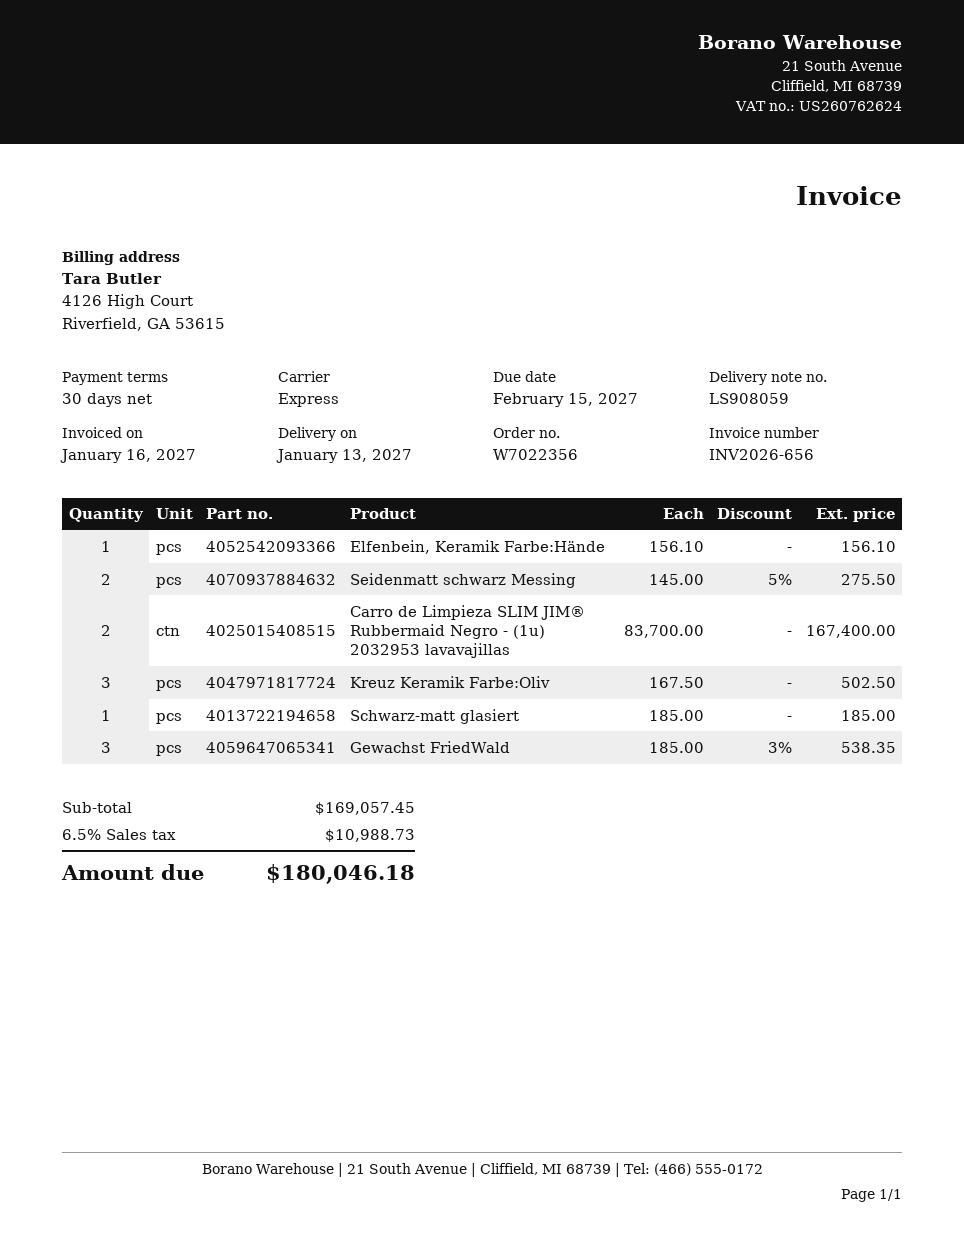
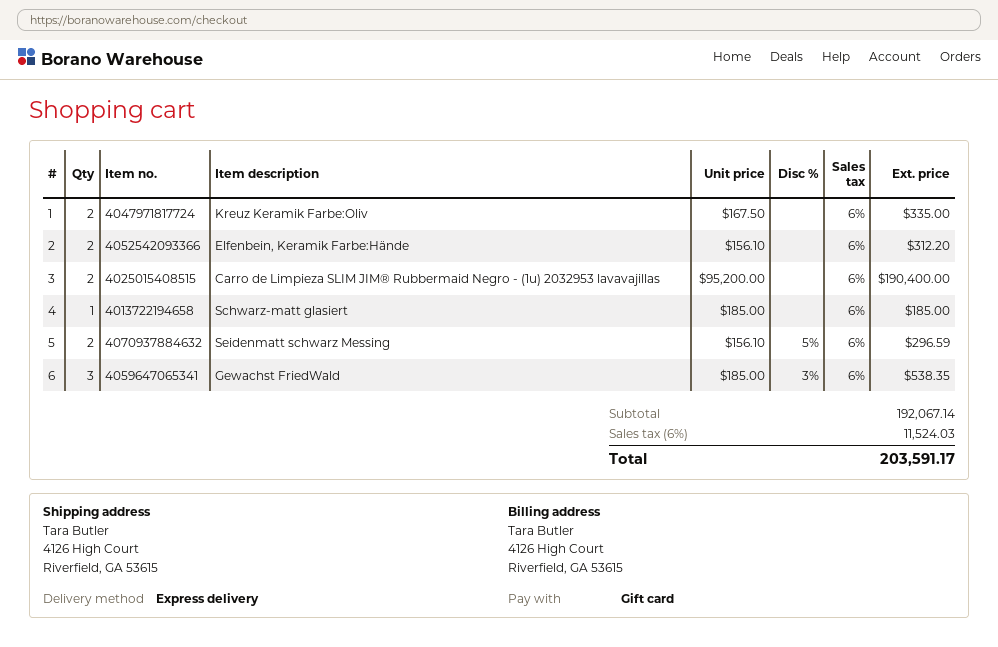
Elfenbein, Keramik Farbe:Hände: 1 x 156.10 = 156.10 -> 2 x 156.10 = 312.20
Seidenmatt schwarz Messing: 2 x 145.00 - 5% = 275.50 -> 2 x 156.10 - 5% = 296.59
Carro de Limpieza SLIM JIM® Rubbermaid Negro - (1u) 2032953 lavavajillas: 2 x 83700.00 = 167400.00 -> 2 x 95200.00 = 190400.00
Kreuz Keramik Farbe:Oliv: 3 x 167.50 = 502.50 -> 2 x 167.50 = 335.00
subtotal: 169057.45 -> 192067.14
tax: 6.5% = 10988.73 -> 6% = 11524.03
total: 180046.18 -> 203591.17

